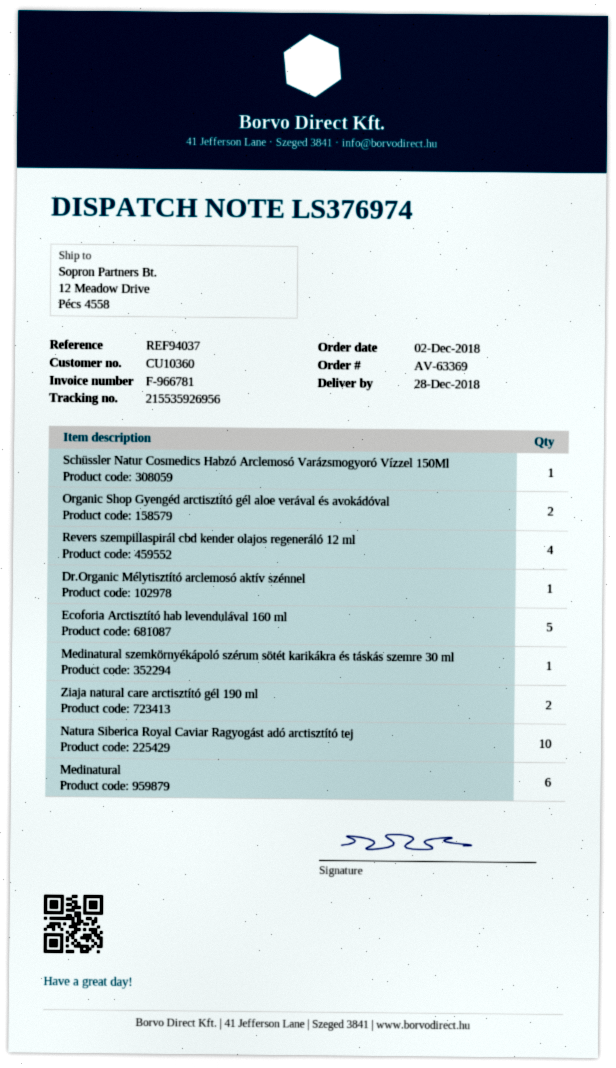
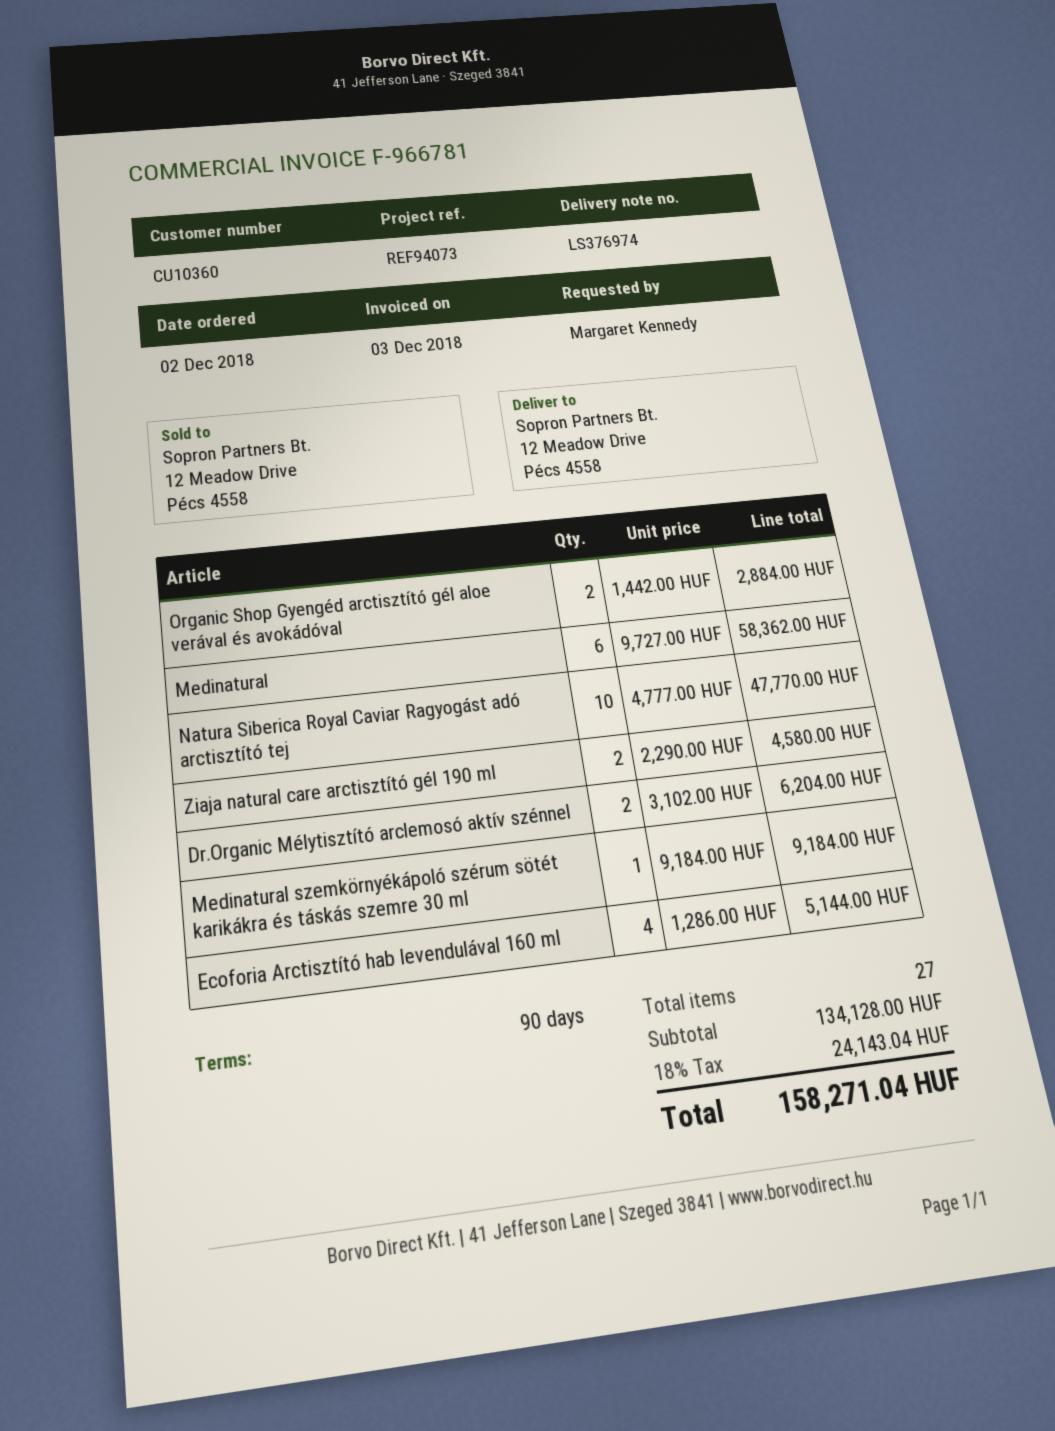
reference: REF94037 -> REF94073
Schüssler Natur Cosmedics Habzó Arclemosó Varázsmogyoró Vízzel 150Ml: 1 -> none
Revers szempillaspirál cbd kender olajos regeneráló 12 ml: 4 -> none
Dr.Organic Mélytisztító arclemosó aktív szénnel: 1 -> 2
Ecoforia Arctisztító hab levendulával 160 ml: 5 -> 4

